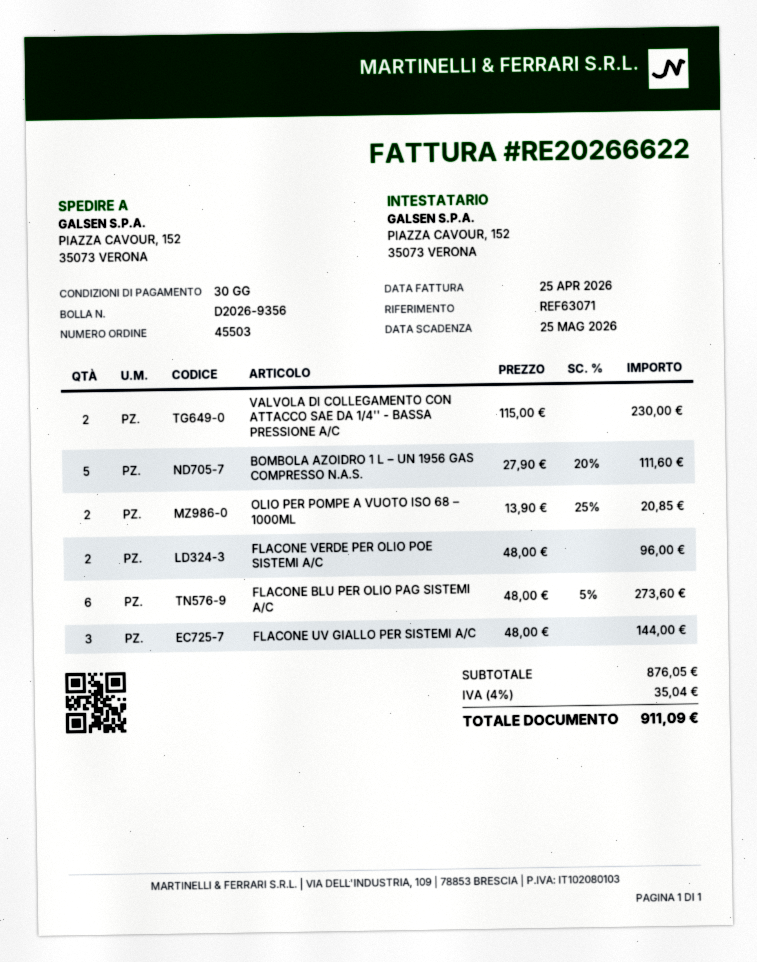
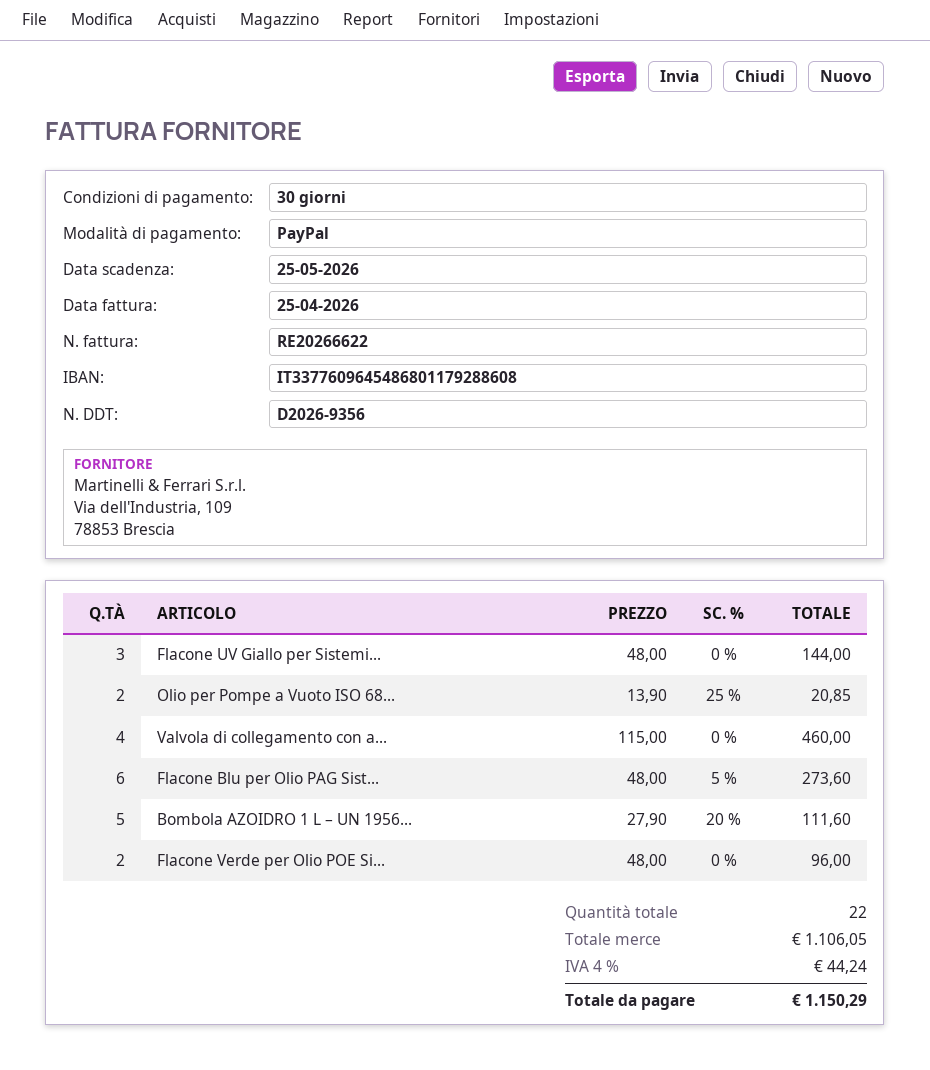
VALVOLA DI COLLEGAMENTO CON ATTACCO SAE DA 1/4'' - BASSA PRESSIONE A/C: 2 x 115.00 = 230.00 -> 4 x 115.00 = 460.00
subtotal: 876.05 -> 1106.05
tax: 4% = 35.04 -> 4% = 44.24
total: 911.09 -> 1150.29

